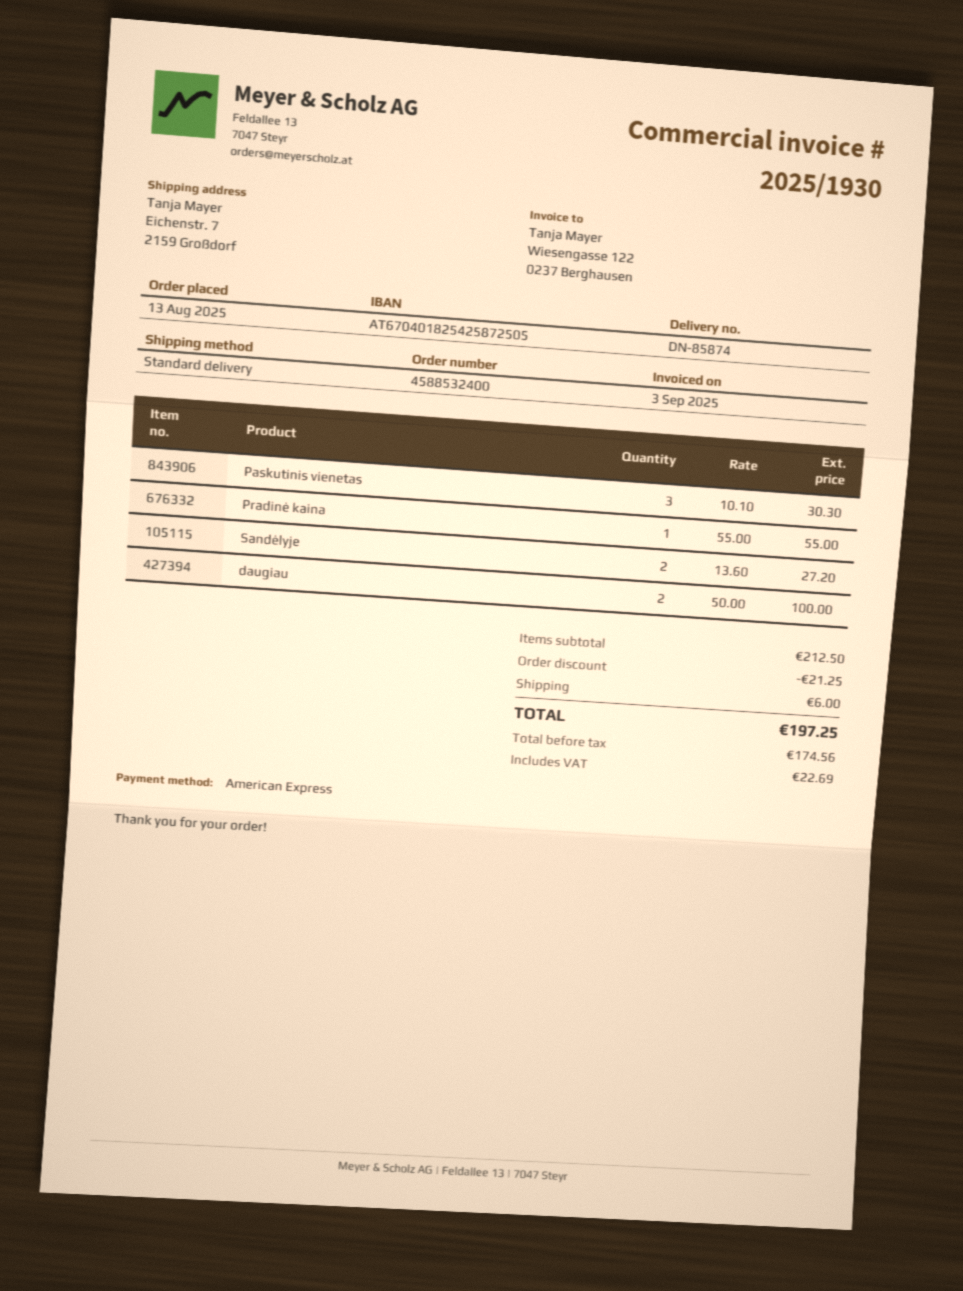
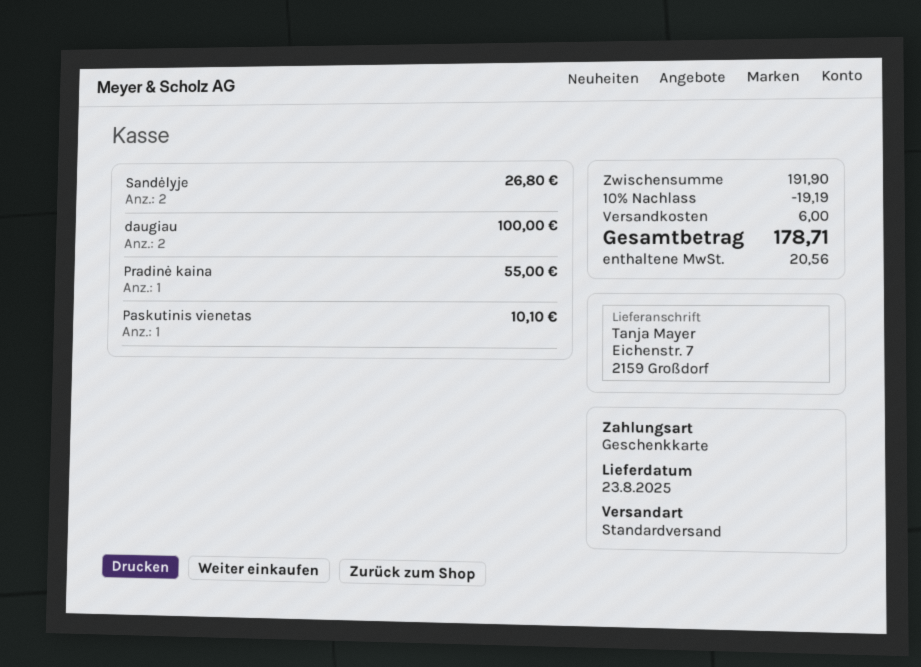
payment method: American Express -> gift card
Paskutinis vienetas: 3 for 30.30 -> 1 for 10.10
Sandėlyje: 2 for 27.20 -> 2 for 26.80
subtotal: 212.50 -> 191.90
discount: 21.25 -> 19.19
tax: 22.69 -> 20.56
total: 197.25 -> 178.71

